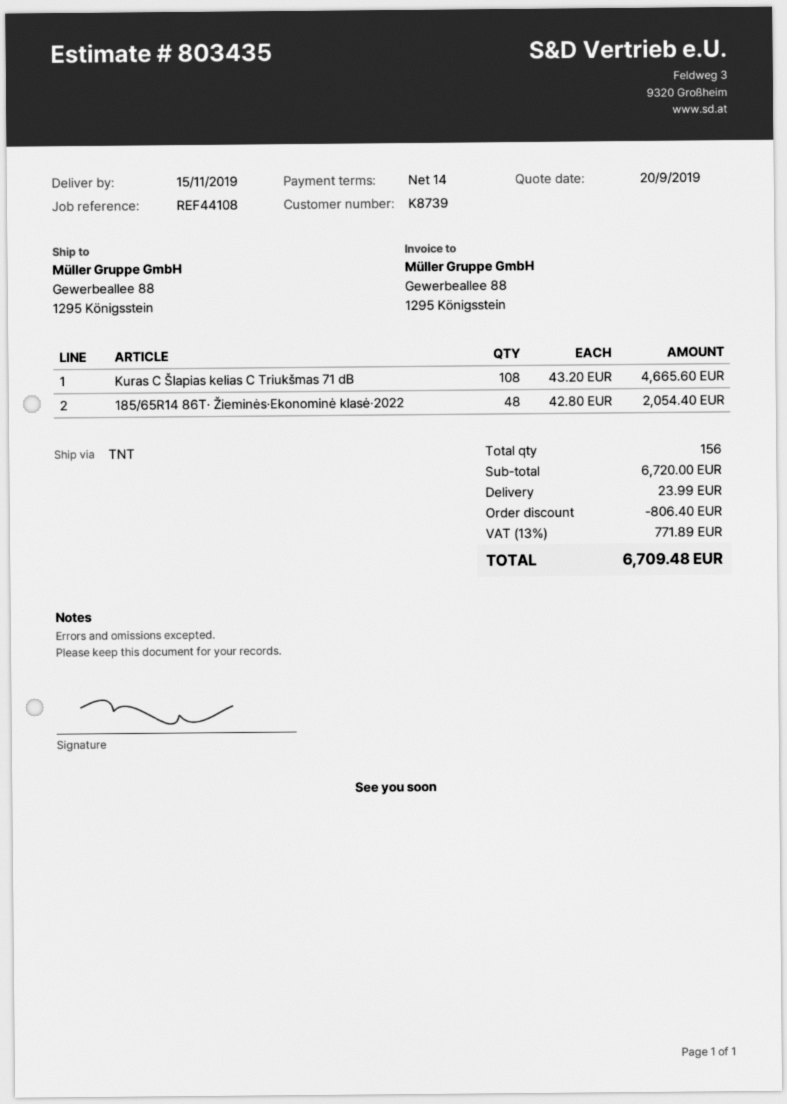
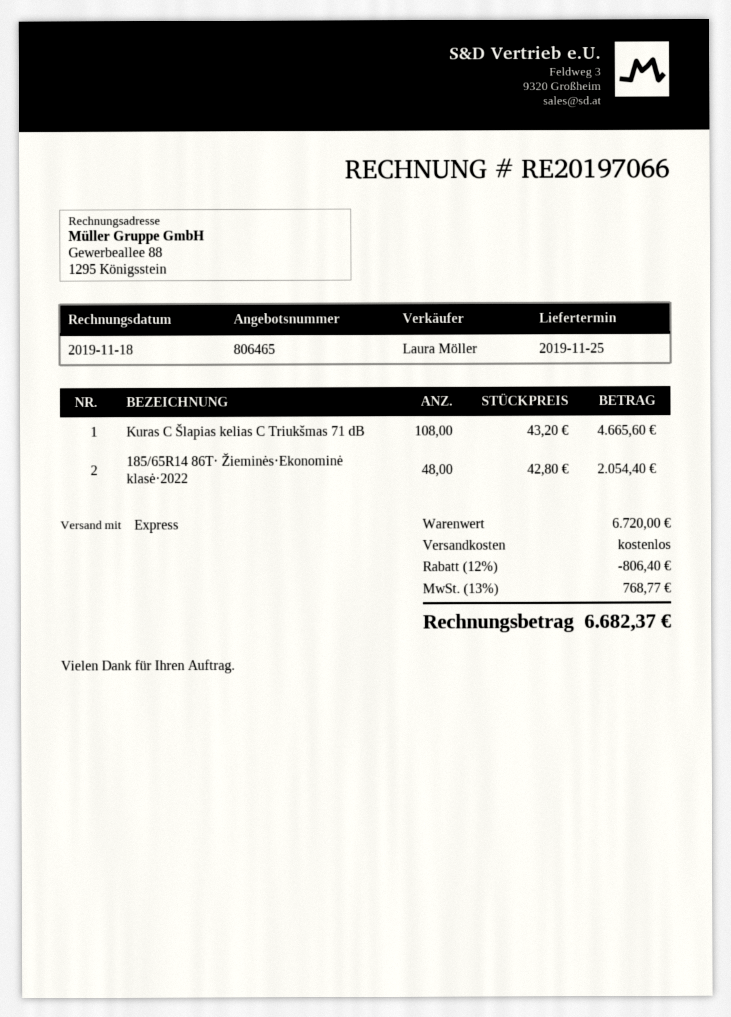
quote number: 803435 -> 806465
delivery date: 2019-11-15 -> 2019-11-25
shipping method: TNT -> express
shipping: 23.99 -> 0.00
tax: 13% = 771.89 -> 13% = 768.77
total: 6709.48 -> 6682.37

